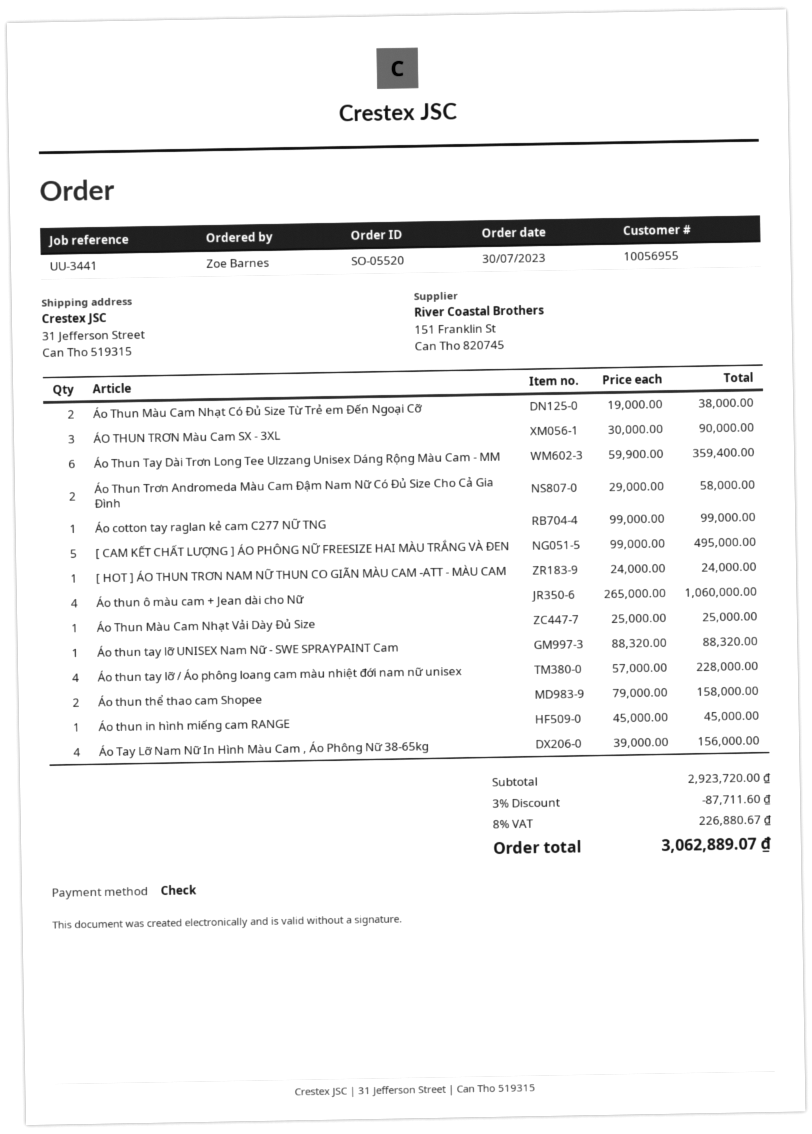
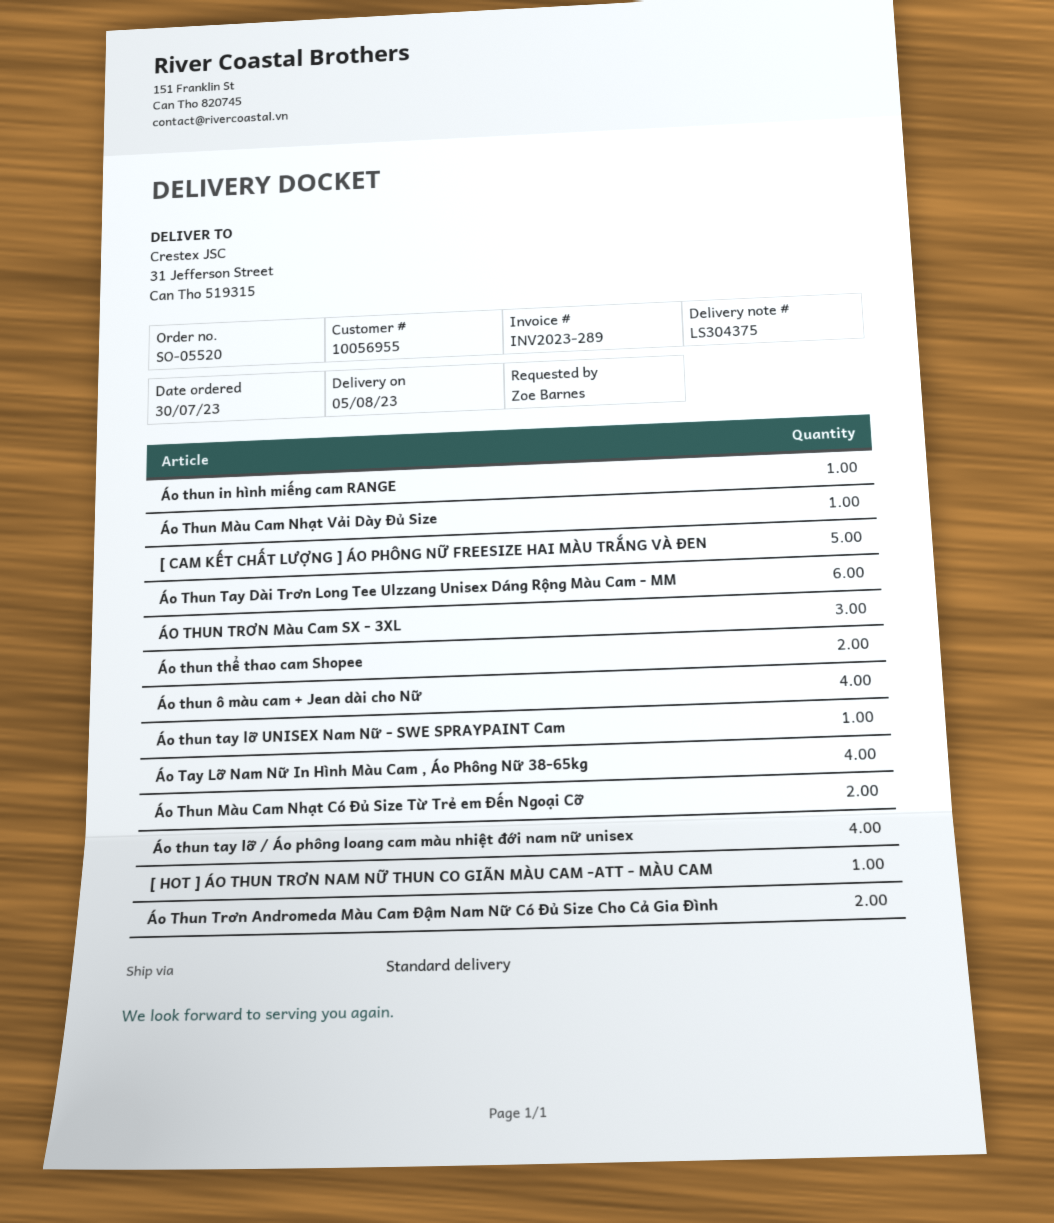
Áo cotton tay raglan kẻ cam C277 NỮ TNG: 1 -> none

